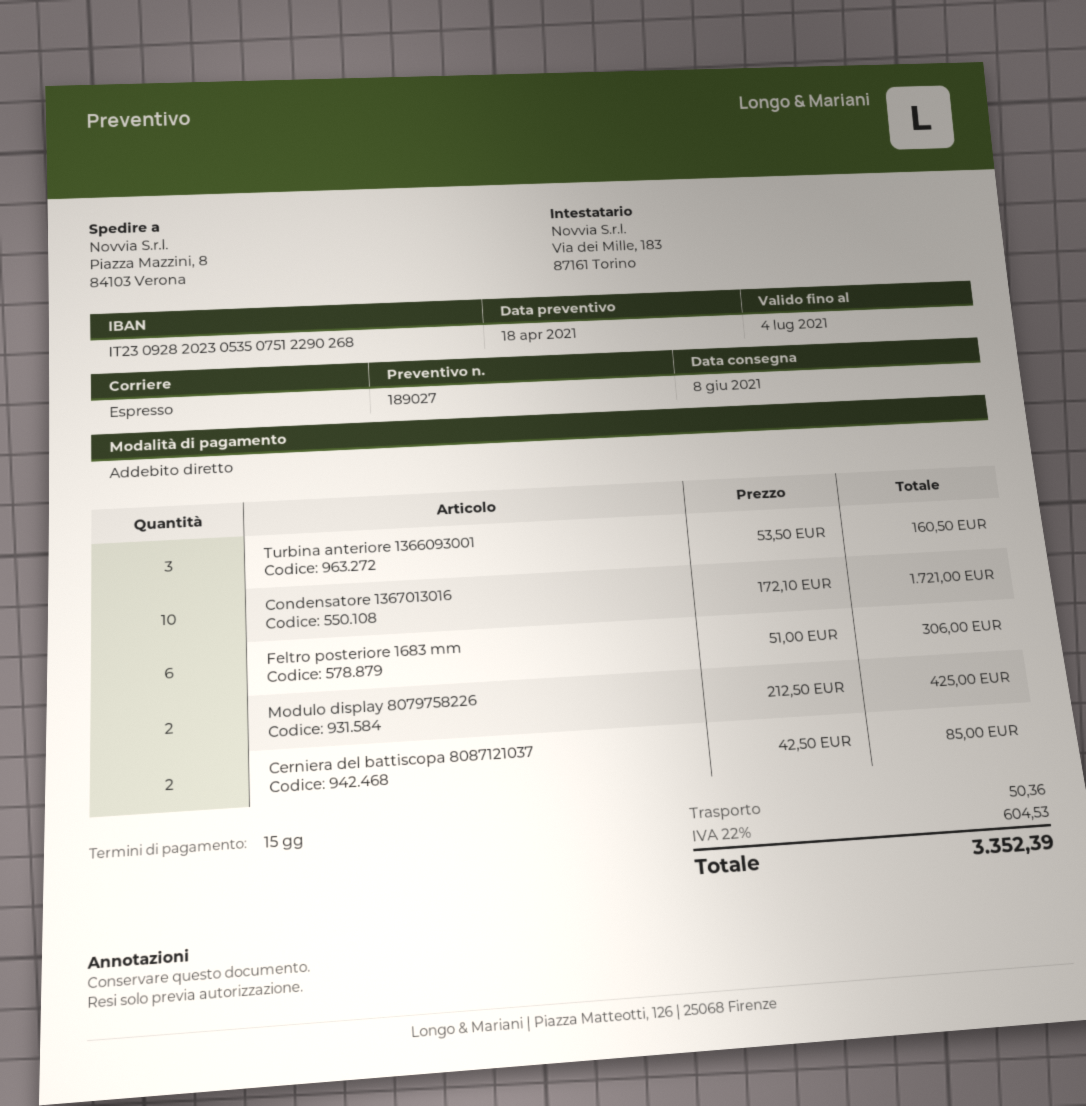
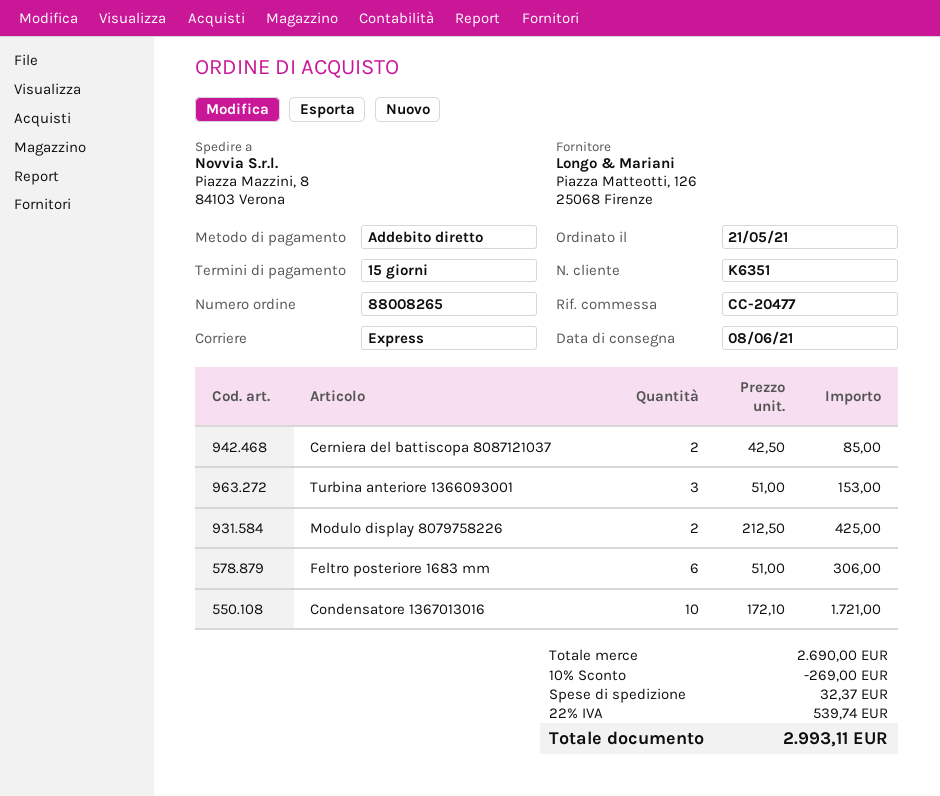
Turbina anteriore 1366093001: 3 x 53.50 = 160.50 -> 3 x 51.00 = 153.00
discount: none -> 10% = 269.00
shipping: 50.36 -> 32.37
tax: 22% = 604.53 -> 22% = 539.74
total: 3352.39 -> 2993.11

